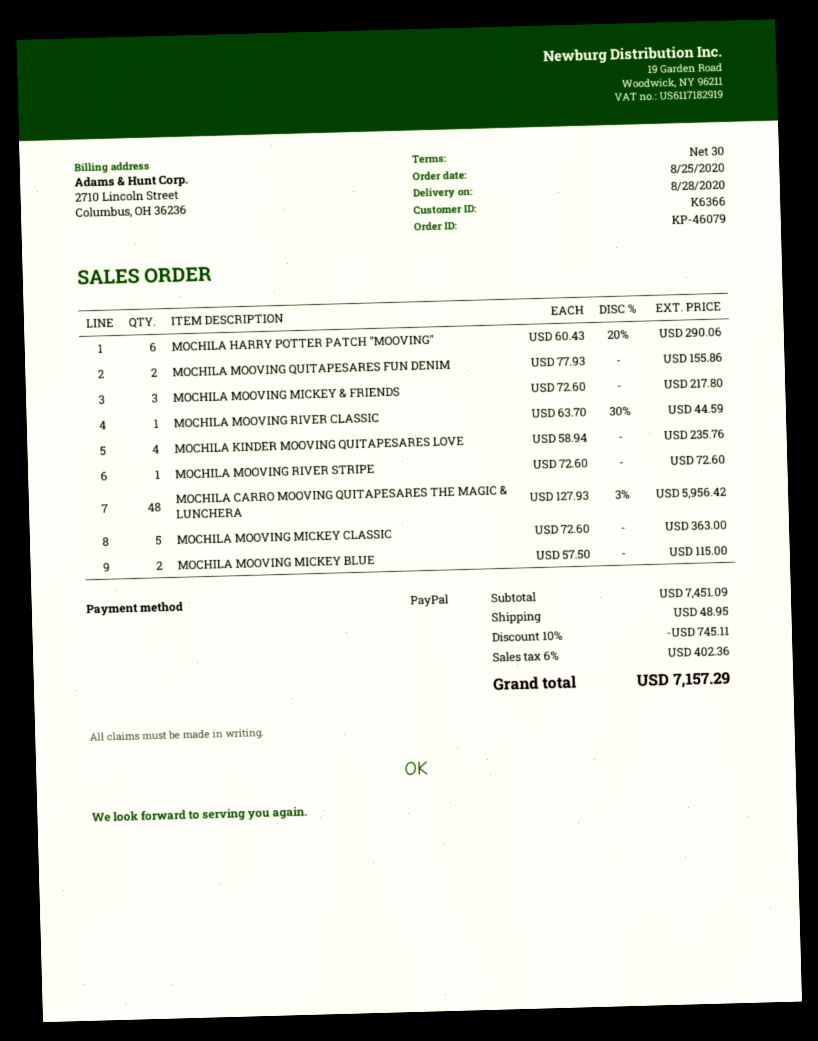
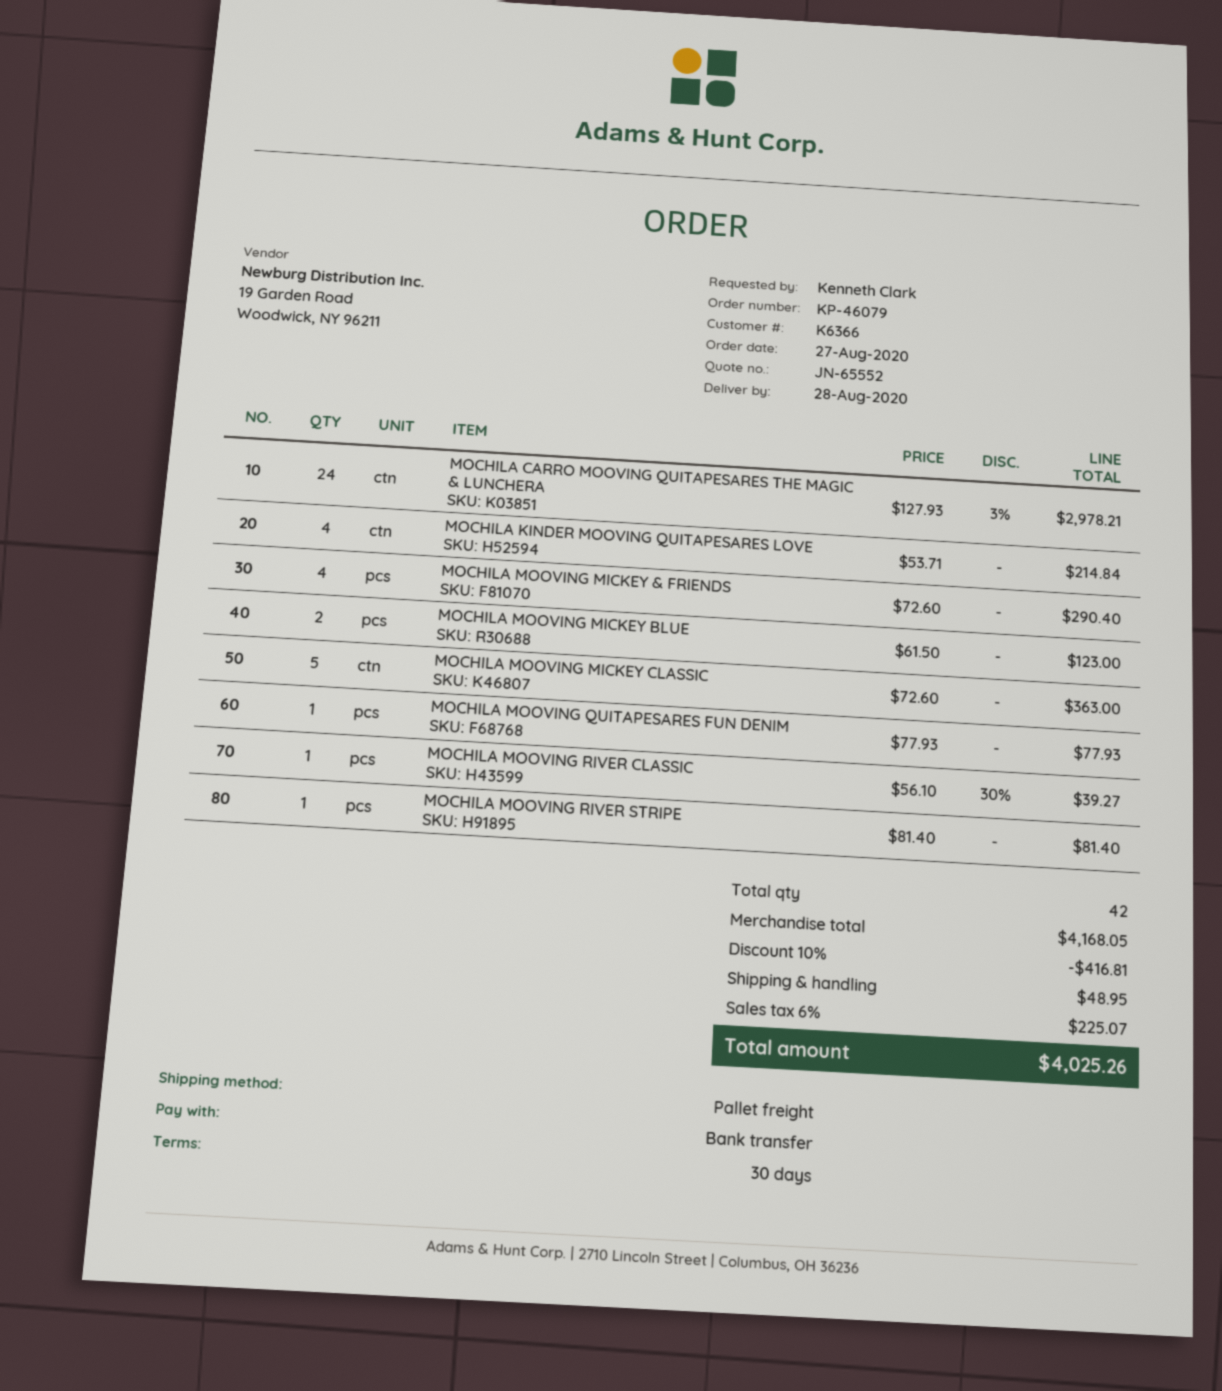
order date: 2020-08-25 -> 2020-08-27
payment method: PayPal -> bank transfer
MOCHILA HARRY POTTER PATCH "MOOVING": 6 x 60.43 - 20% = 290.06 -> none
MOCHILA MOOVING QUITAPESARES FUN DENIM: 2 x 77.93 = 155.86 -> 1 x 77.93 = 77.93
MOCHILA MOOVING MICKEY & FRIENDS: 3 x 72.60 = 217.80 -> 4 x 72.60 = 290.40
MOCHILA MOOVING RIVER CLASSIC: 1 x 63.70 - 30% = 44.59 -> 1 x 56.10 - 30% = 39.27
MOCHILA KINDER MOOVING QUITAPESARES LOVE: 4 x 58.94 = 235.76 -> 4 x 53.71 = 214.84
MOCHILA MOOVING RIVER STRIPE: 1 x 72.60 = 72.60 -> 1 x 81.40 = 81.40
MOCHILA CARRO MOOVING QUITAPESARES THE MAGIC & LUNCHERA: 48 x 127.93 - 3% = 5956.42 -> 24 x 127.93 - 3% = 2978.21
MOCHILA MOOVING MICKEY BLUE: 2 x 57.50 = 115.00 -> 2 x 61.50 = 123.00
subtotal: 7451.09 -> 4168.05
discount: 10% = 745.11 -> 10% = 416.81
tax: 6% = 402.36 -> 6% = 225.07
total: 7157.29 -> 4025.26

